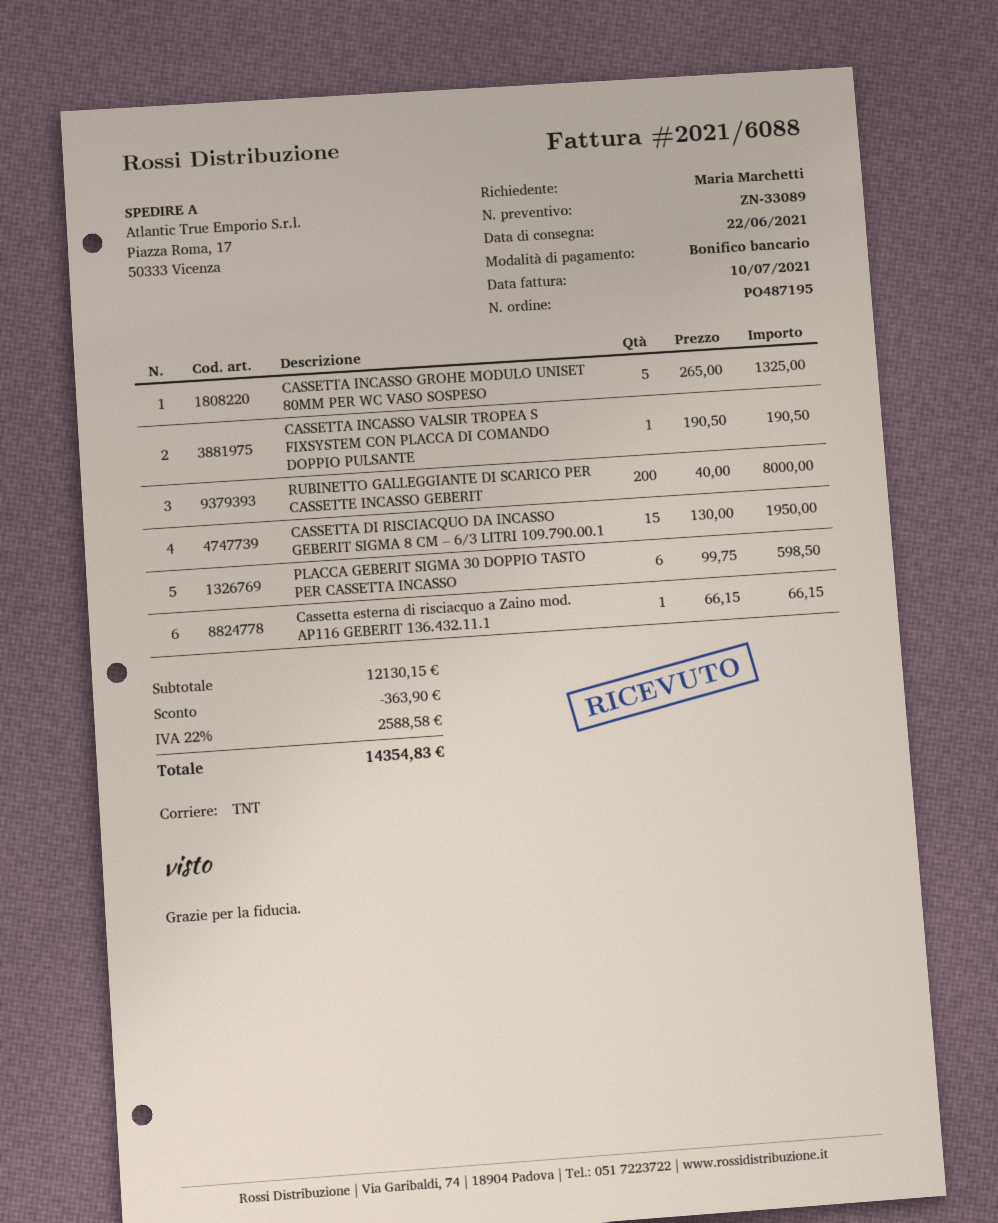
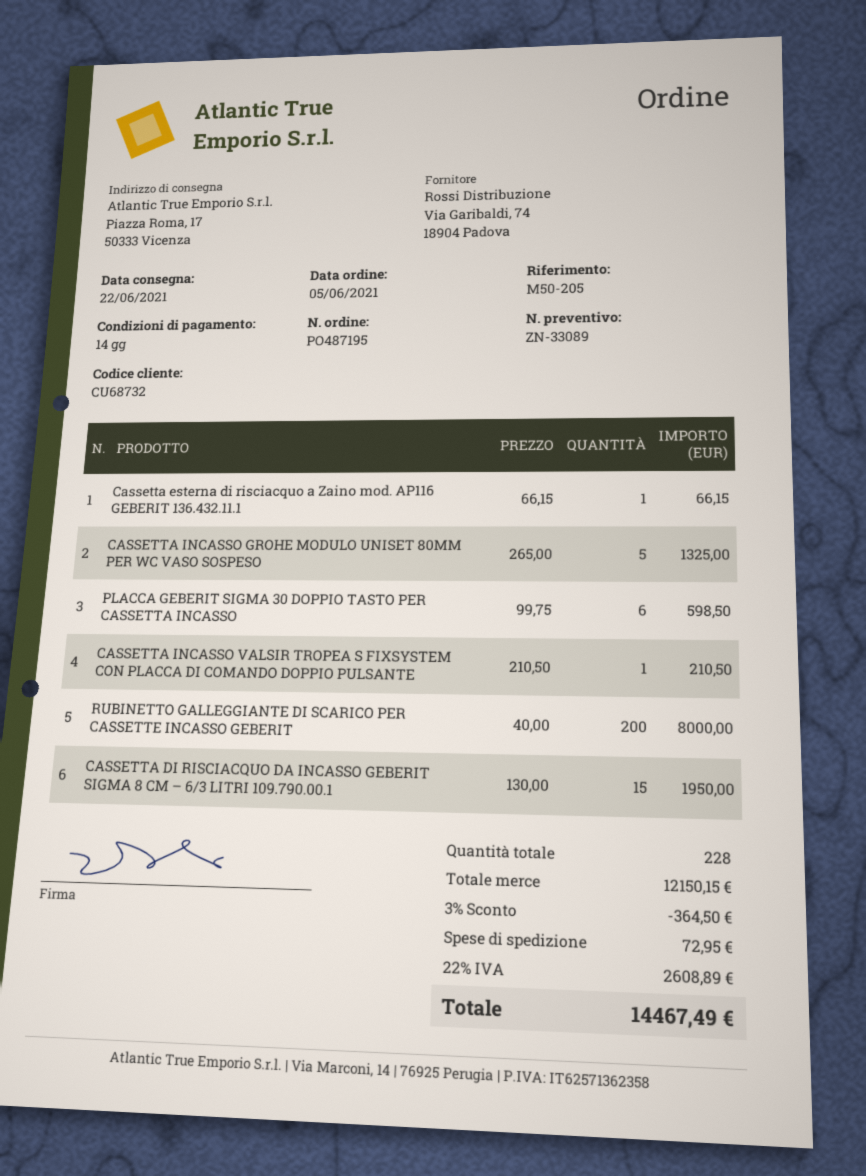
CASSETTA INCASSO VALSIR TROPEA S FIXSYSTEM CON PLACCA DI COMANDO DOPPIO PULSANTE: 1 x 190.50 = 190.50 -> 1 x 210.50 = 210.50
subtotal: 12130.15 -> 12150.15
discount: 363.90 -> 364.50
shipping: none -> 72.95
tax: 22% = 2588.58 -> 22% = 2608.89
total: 14354.83 -> 14467.49

